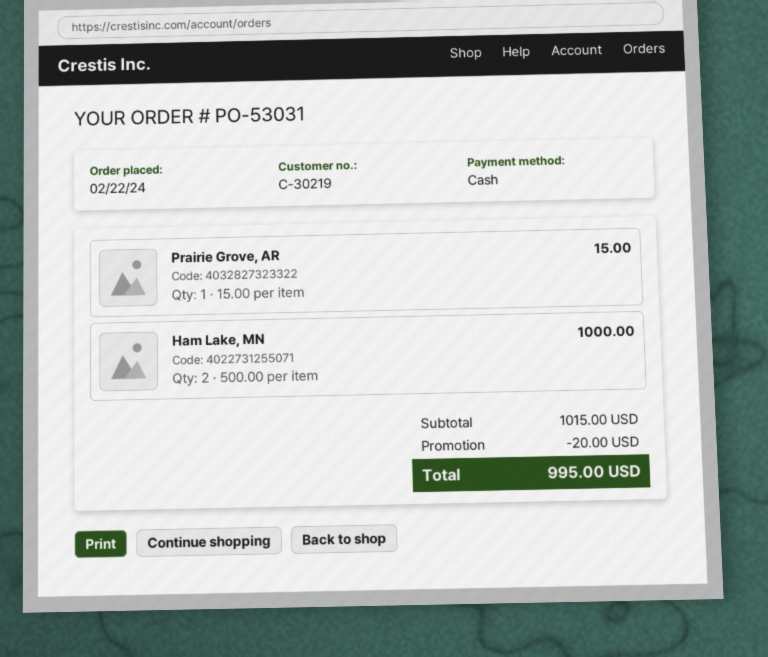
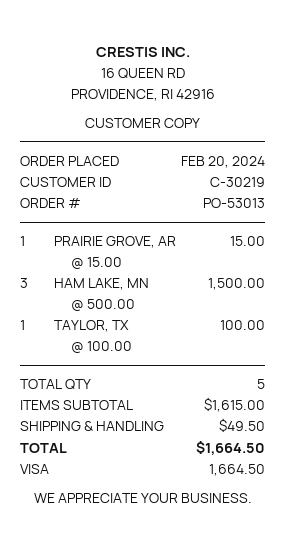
order number: PO-53031 -> PO-53013
order date: 2024-02-22 -> 2024-02-20
payment method: cash -> Visa
Ham Lake, MN: 2 x 500.00 = 1000.00 -> 3 x 500.00 = 1500.00
TAYLOR, TX: none -> 1 x 100.00 = 100.00
subtotal: 1015.00 -> 1615.00
discount: 20.00 -> none
shipping: none -> 49.50
total: 995.00 -> 1664.50

